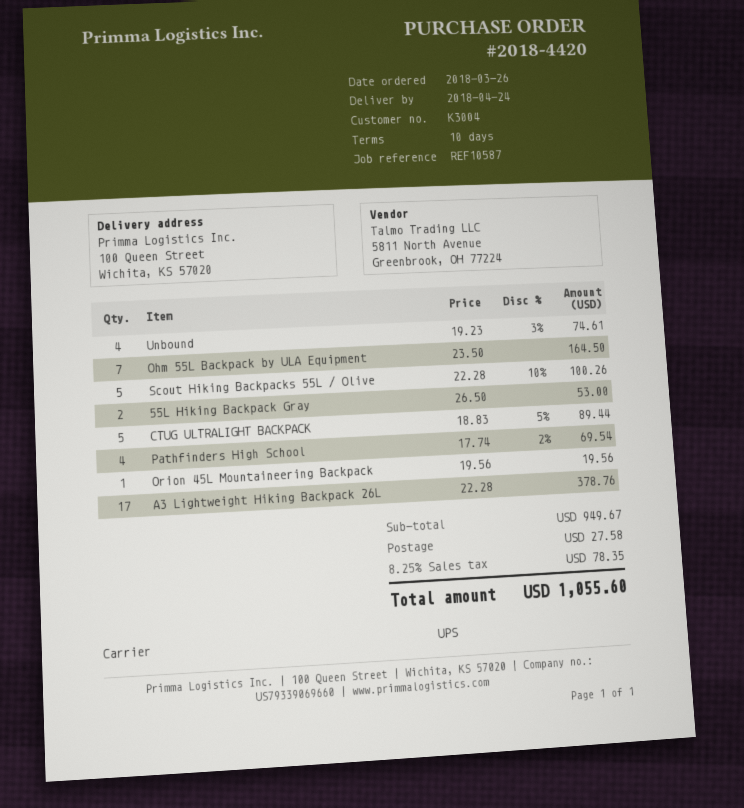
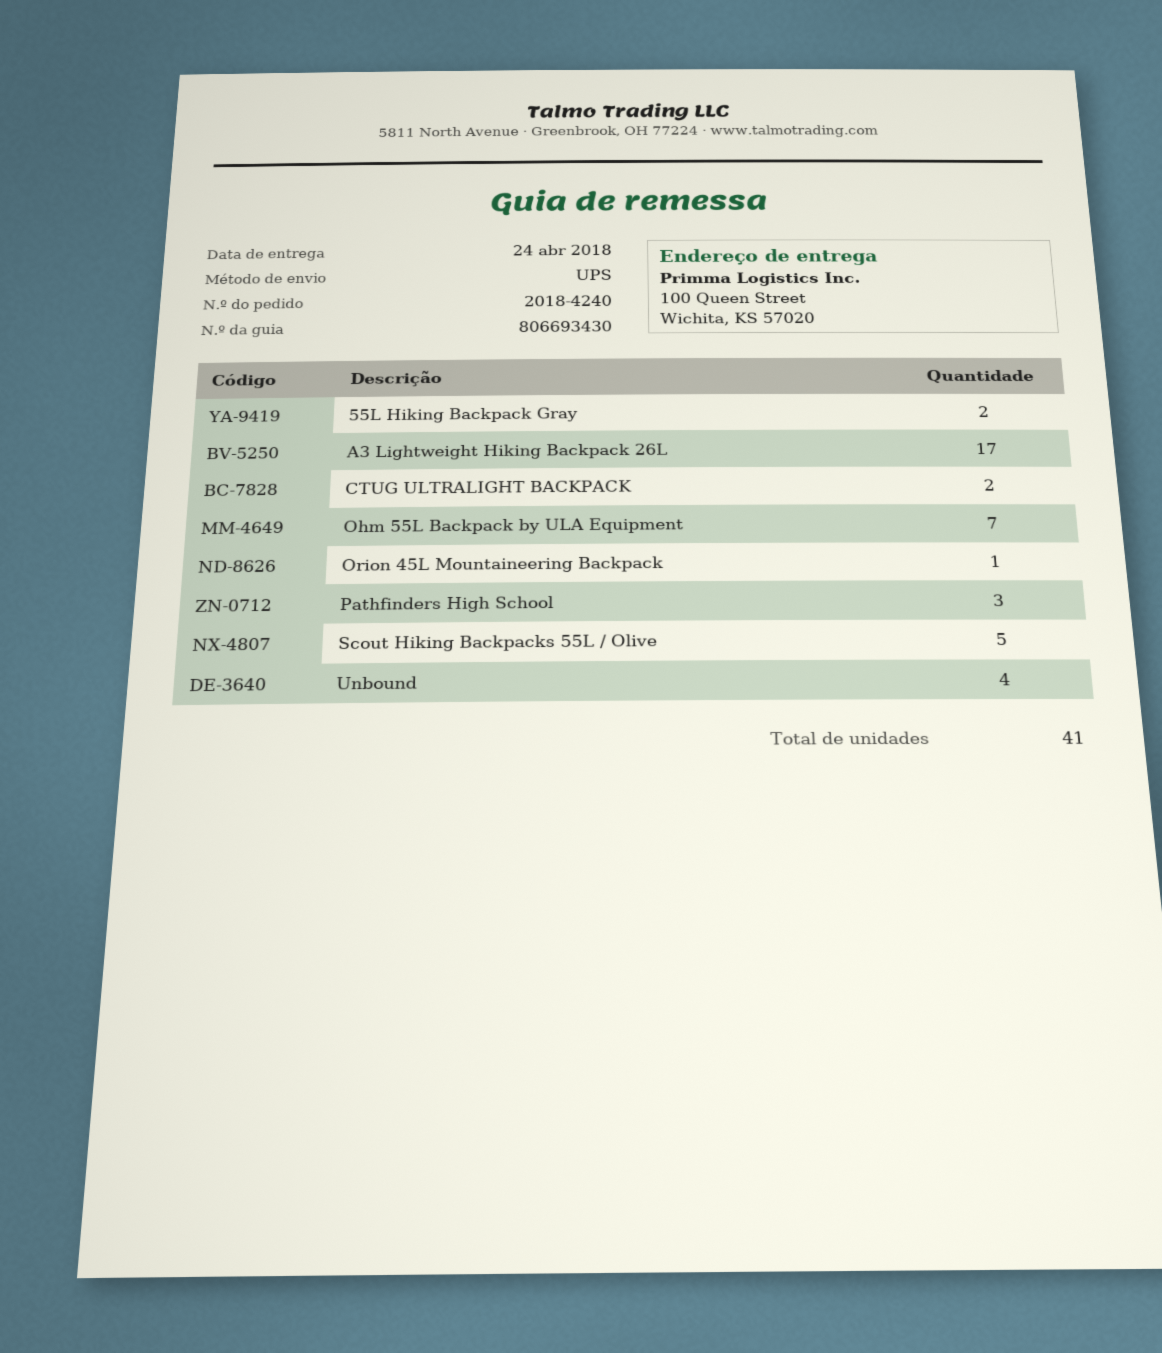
order number: 2018-4420 -> 2018-4240
CTUG ULTRALIGHT BACKPACK: 5 -> 2
Pathfinders High School: 4 -> 3

